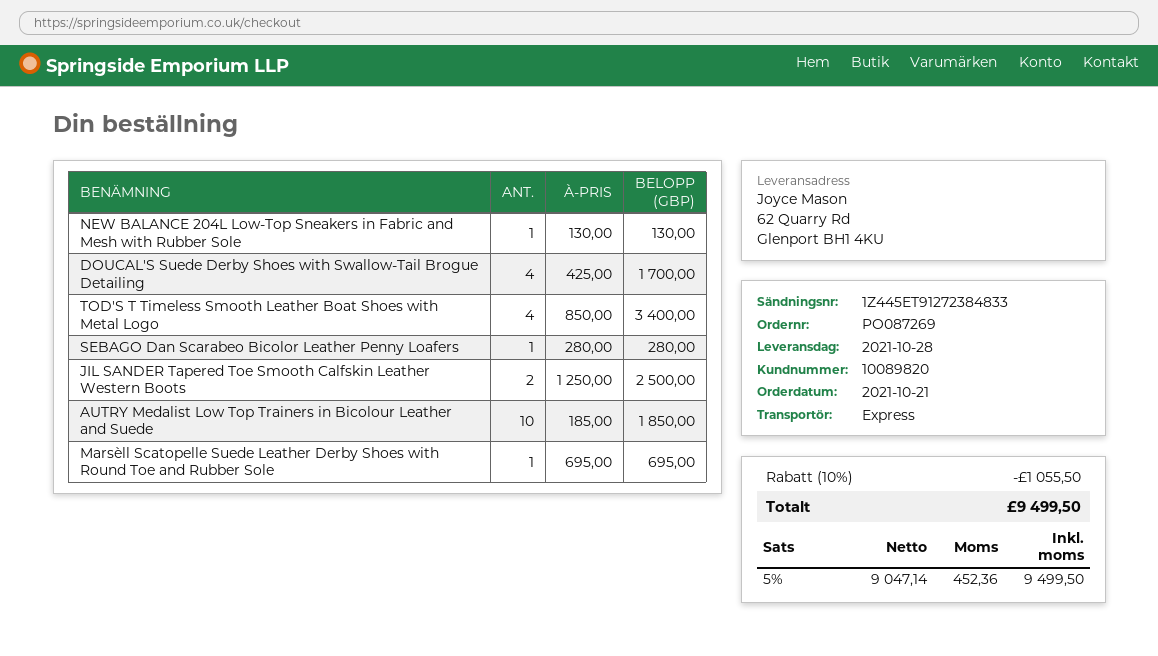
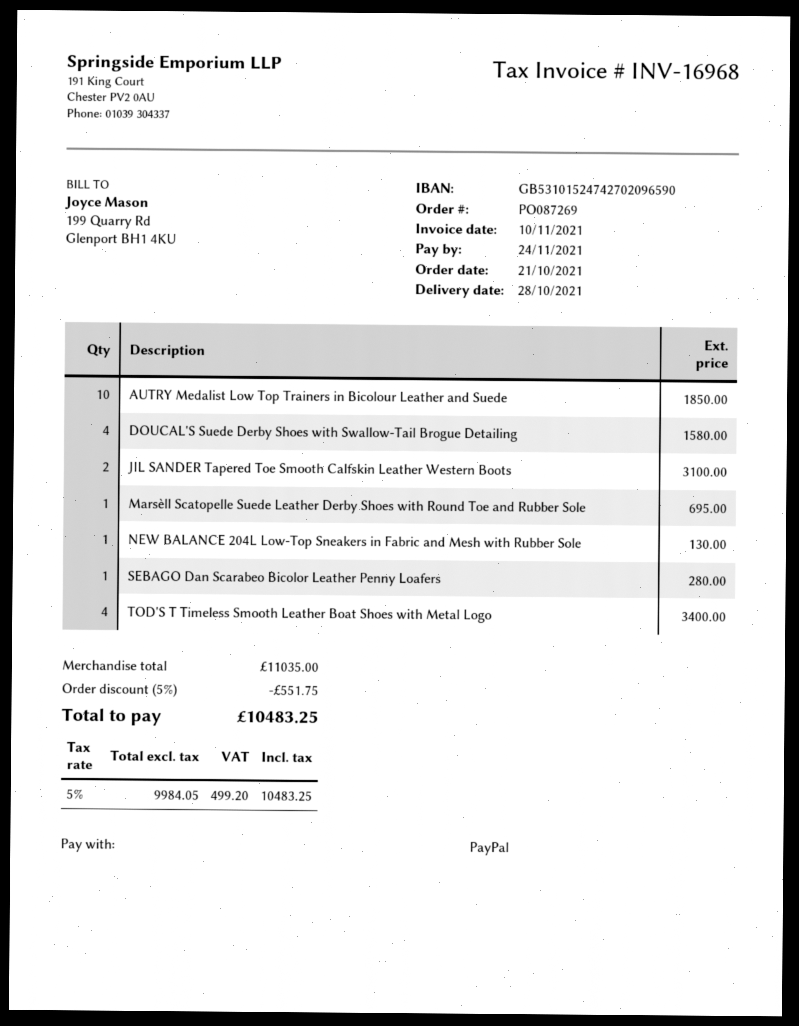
DOUCAL'S Suede Derby Shoes with Swallow-Tail Brogue Detailing: 4 for 1700.00 -> 4 for 1580.00
JIL SANDER Tapered Toe Smooth Calfskin Leather Western Boots: 2 for 2500.00 -> 2 for 3100.00
discount: 10% = 1055.50 -> 5% = 551.75
net: 9047.14 -> 9984.05
tax: 5% = 452.36 -> 5% = 499.20
total: 9499.50 -> 10483.25

